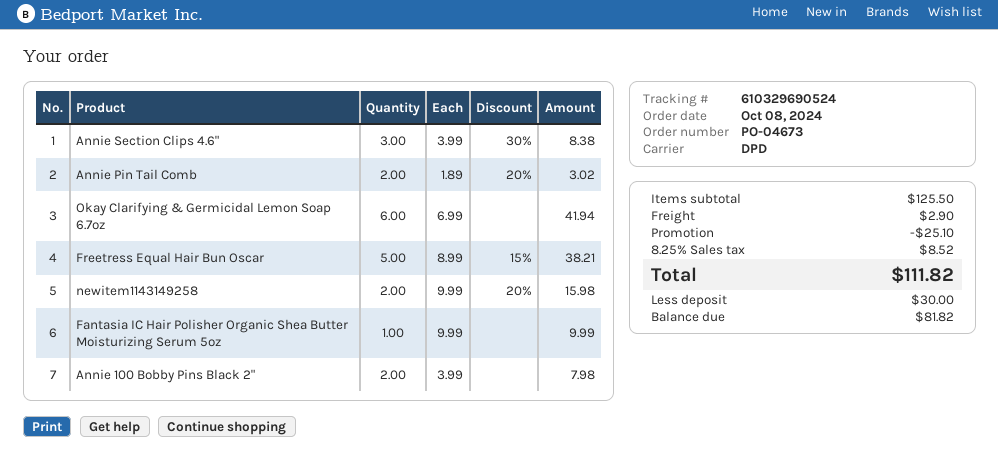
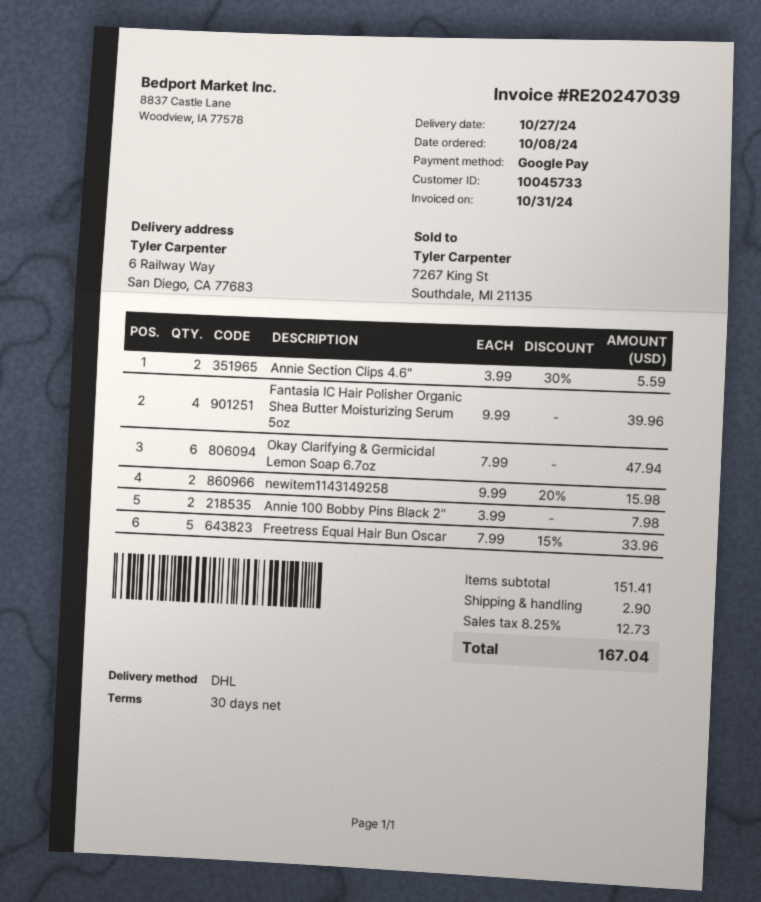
shipping method: DPD -> DHL
Annie Section Clips 4.6": 3 x 3.99 - 30% = 8.38 -> 2 x 3.99 - 30% = 5.59
Annie Pin Tail Comb: 2 x 1.89 - 20% = 3.02 -> none
Okay Clarifying & Germicidal Lemon Soap 6.7oz: 6 x 6.99 = 41.94 -> 6 x 7.99 = 47.94
Freetress Equal Hair Bun Oscar: 5 x 8.99 - 15% = 38.21 -> 5 x 7.99 - 15% = 33.96
Fantasia IC Hair Polisher Organic Shea Butter Moisturizing Serum 5oz: 1 x 9.99 = 9.99 -> 4 x 9.99 = 39.96
subtotal: 125.50 -> 151.41
discount: 25.10 -> none
tax: 8.25% = 8.52 -> 8.25% = 12.73
total: 111.82 -> 167.04

